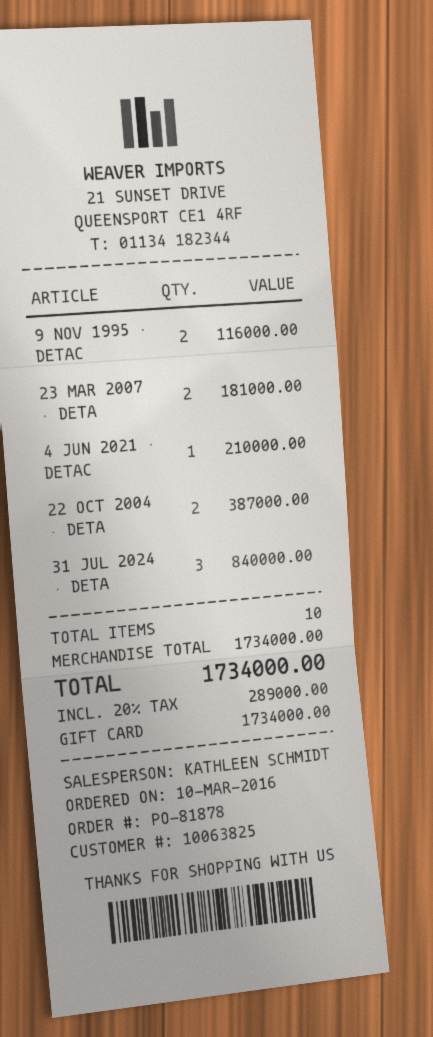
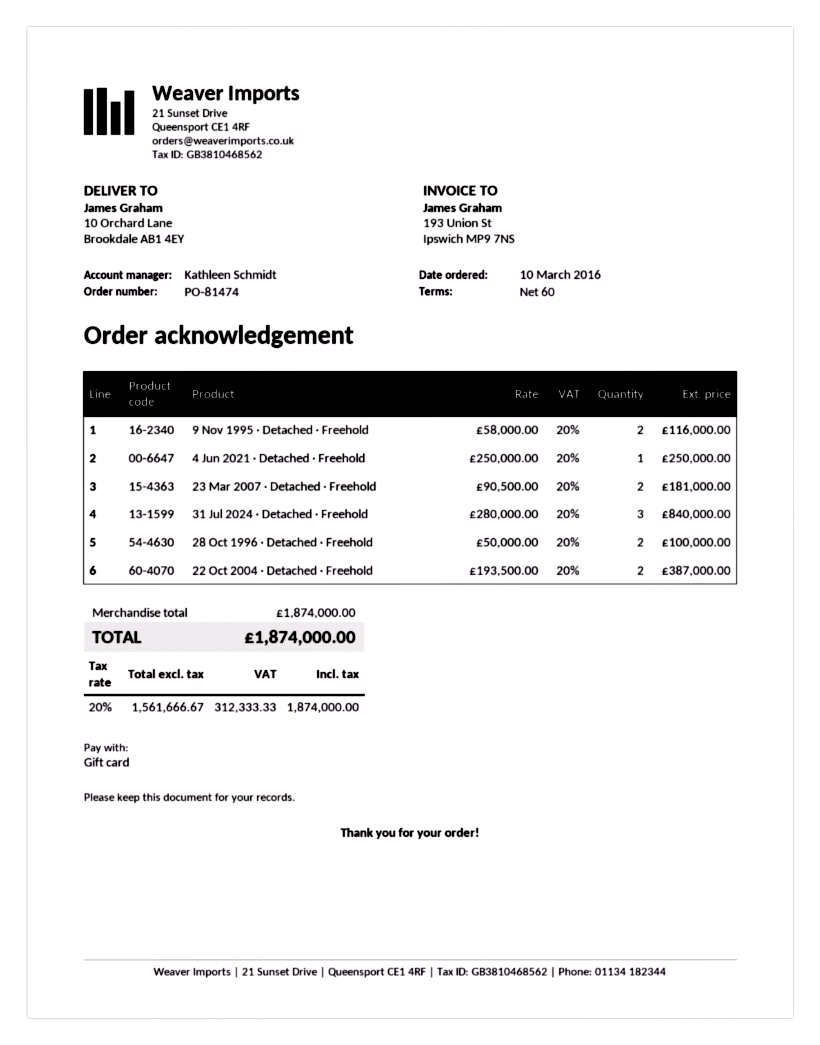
order number: PO-81878 -> PO-81474
4 JUN 2021 · DETAC: 1 for 210000.00 -> 1 for 250000.00
28 Oct 1996 · Detached · Freehold: none -> 2 for 100000.00
subtotal: 1734000.00 -> 1874000.00
tax: 20% = 289000.00 -> 20% = 312333.33
total: 1734000.00 -> 1874000.00

